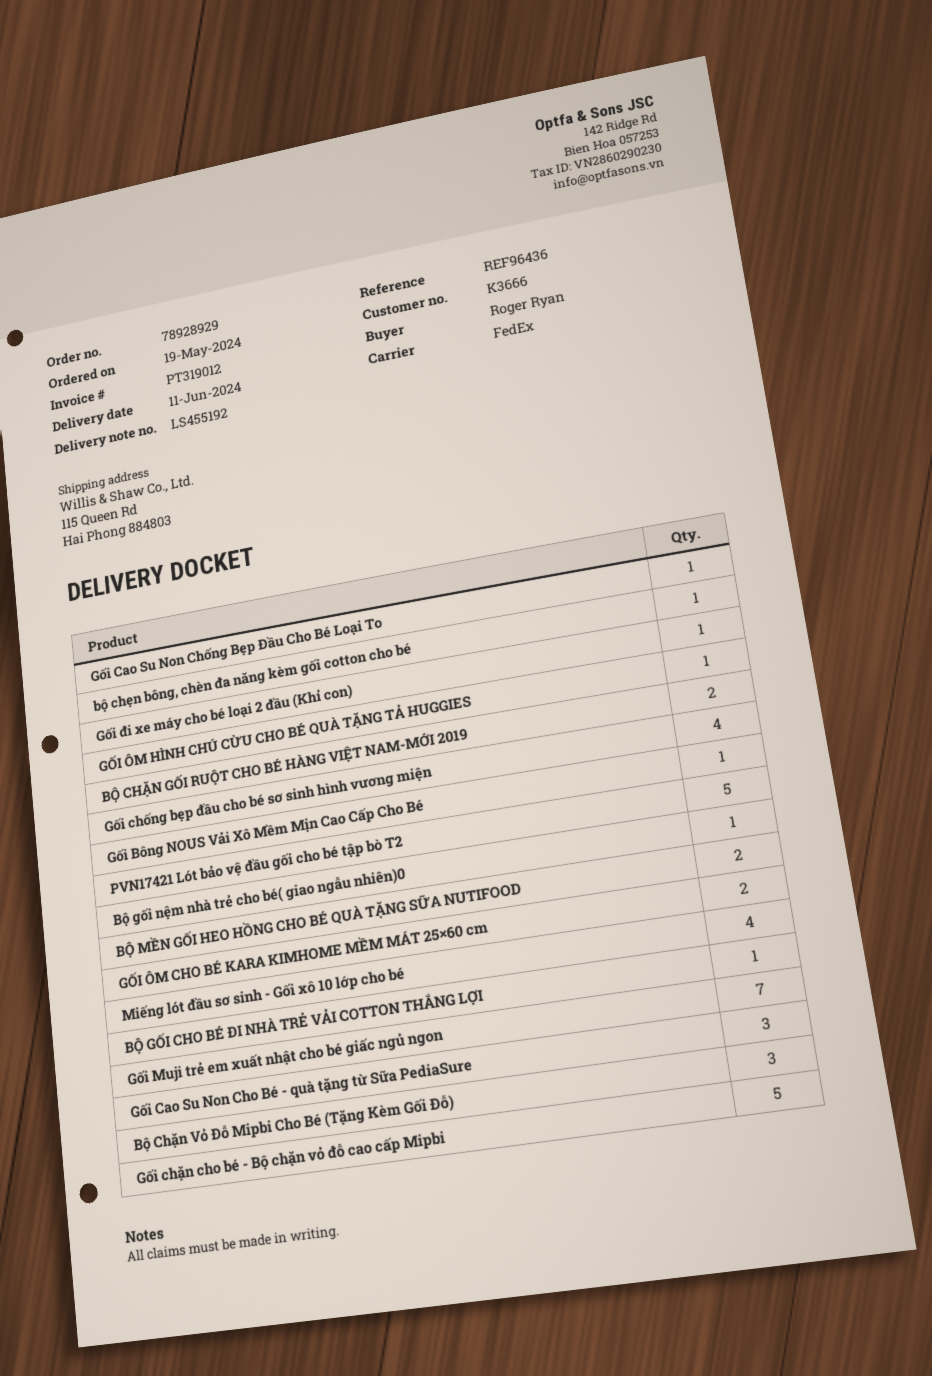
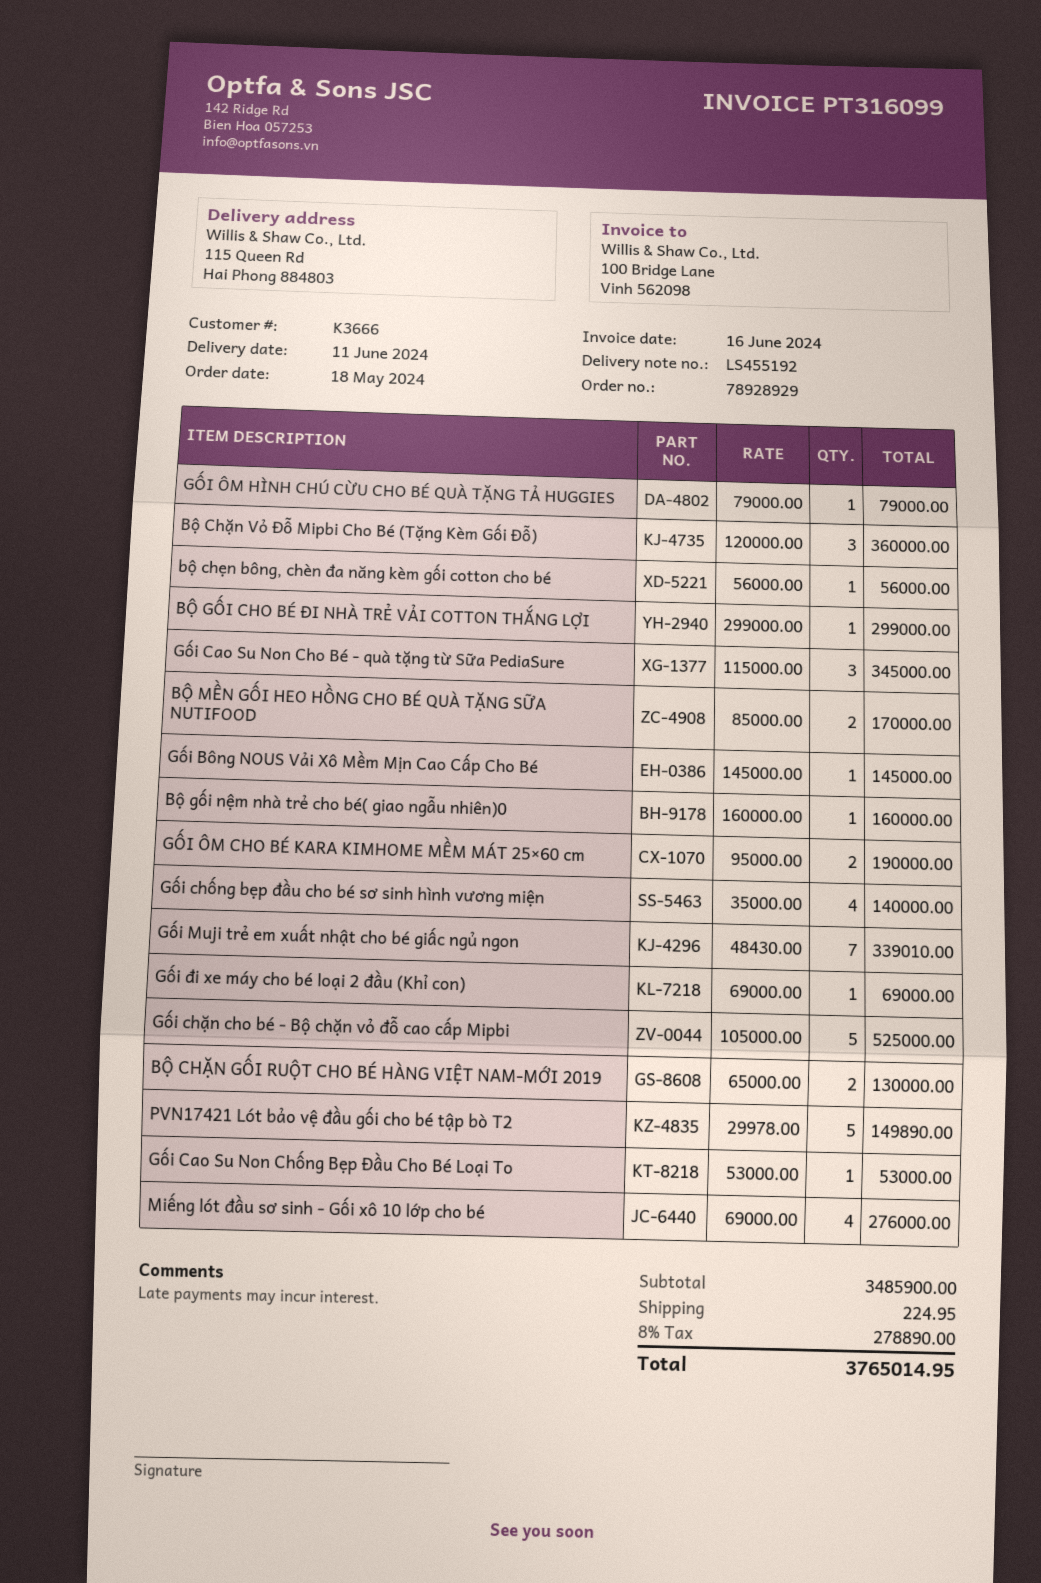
order date: 2024-05-19 -> 2024-05-18
invoice number: PT319012 -> PT316099

